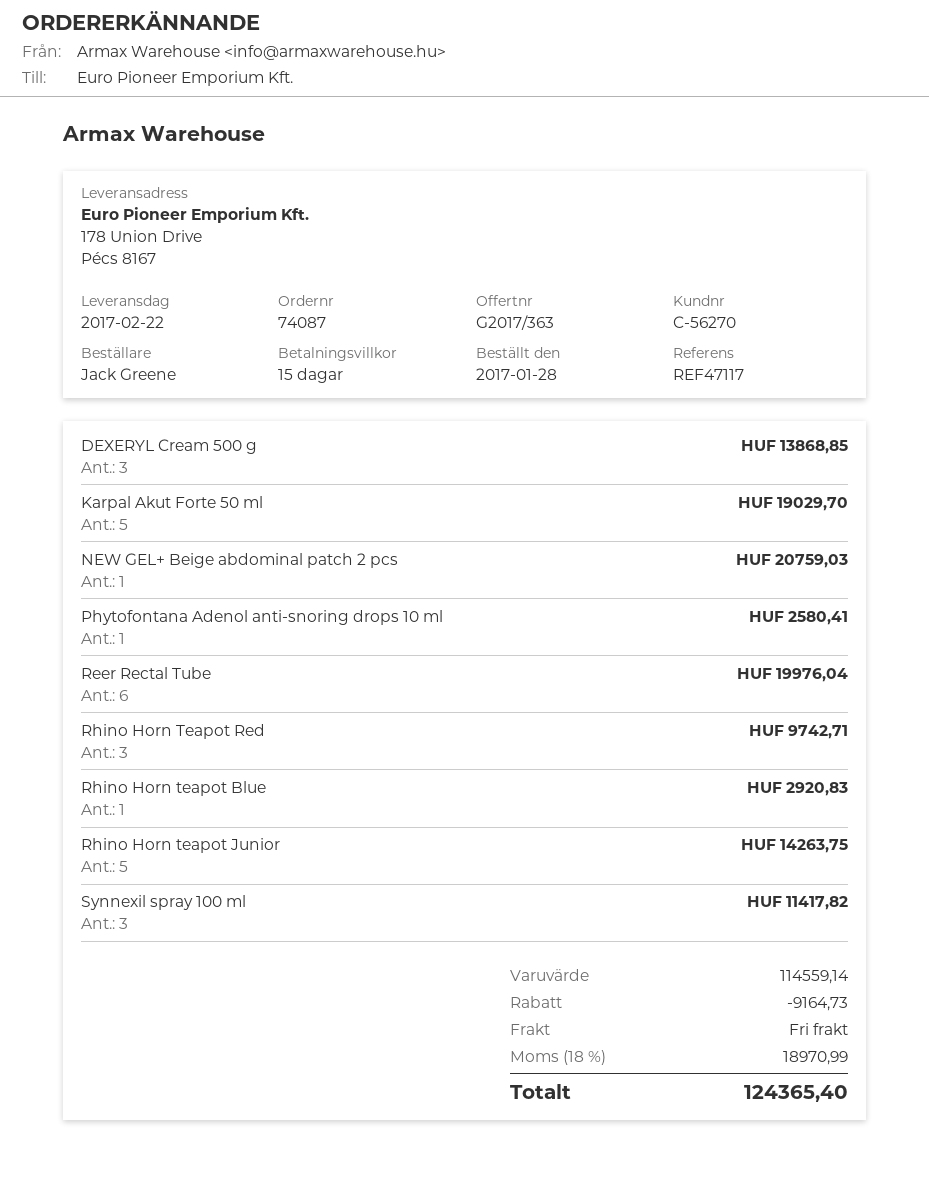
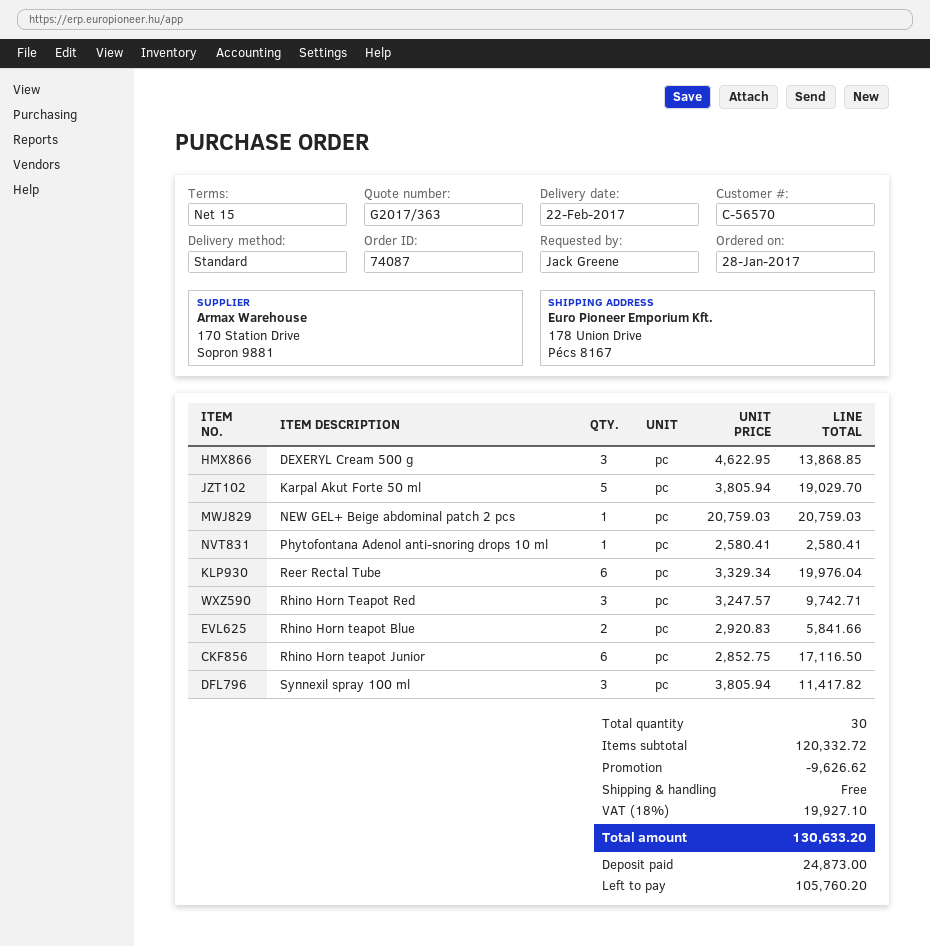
customer number: C-56270 -> C-56570
Rhino Horn teapot Blue: 1 for 2920.83 -> 2 for 5841.66
Rhino Horn teapot Junior: 5 for 14263.75 -> 6 for 17116.50
subtotal: 114559.14 -> 120332.72
discount: 9164.73 -> 9626.62
tax: 18% = 18970.99 -> 18% = 19927.10
total: 124365.40 -> 130633.20

